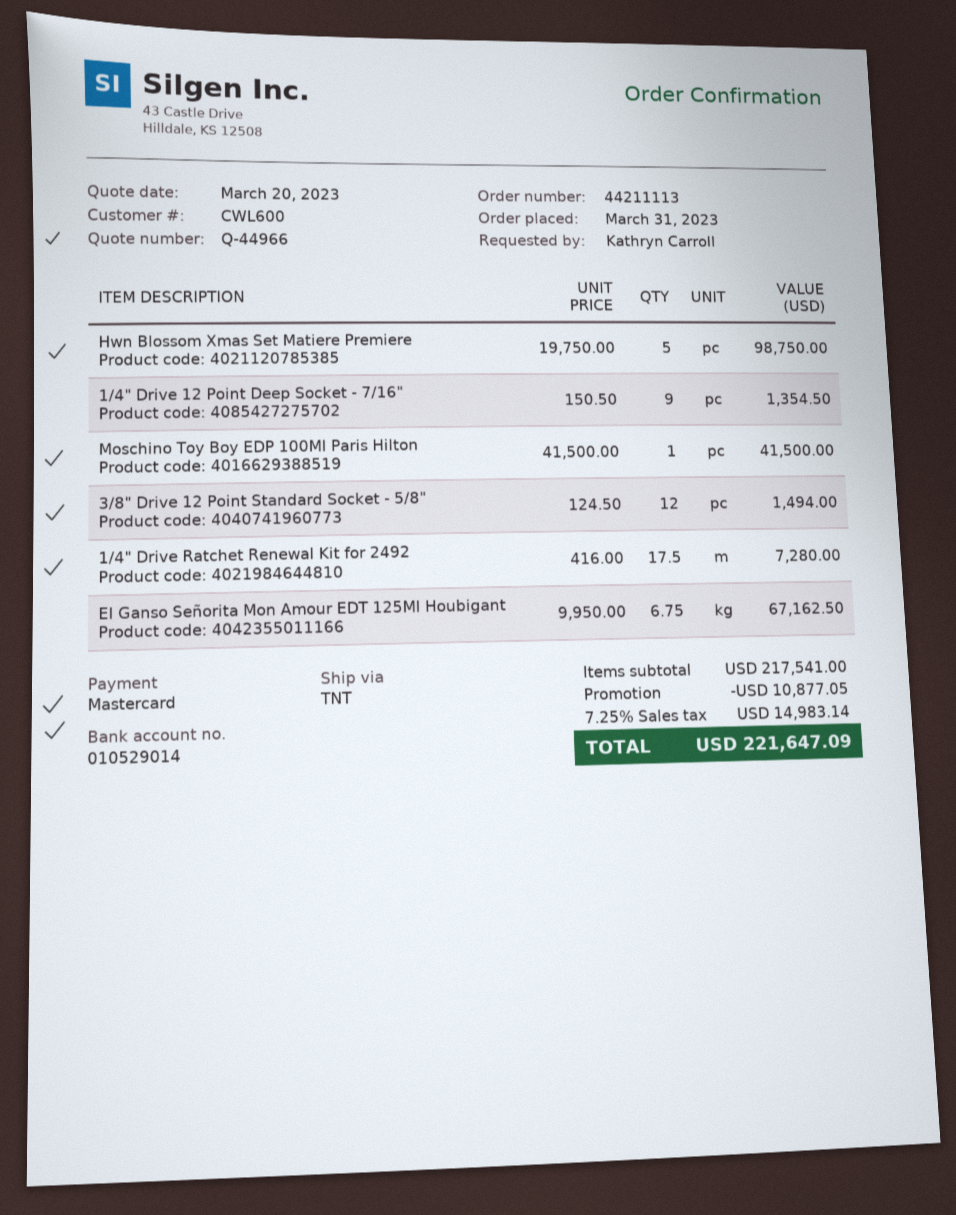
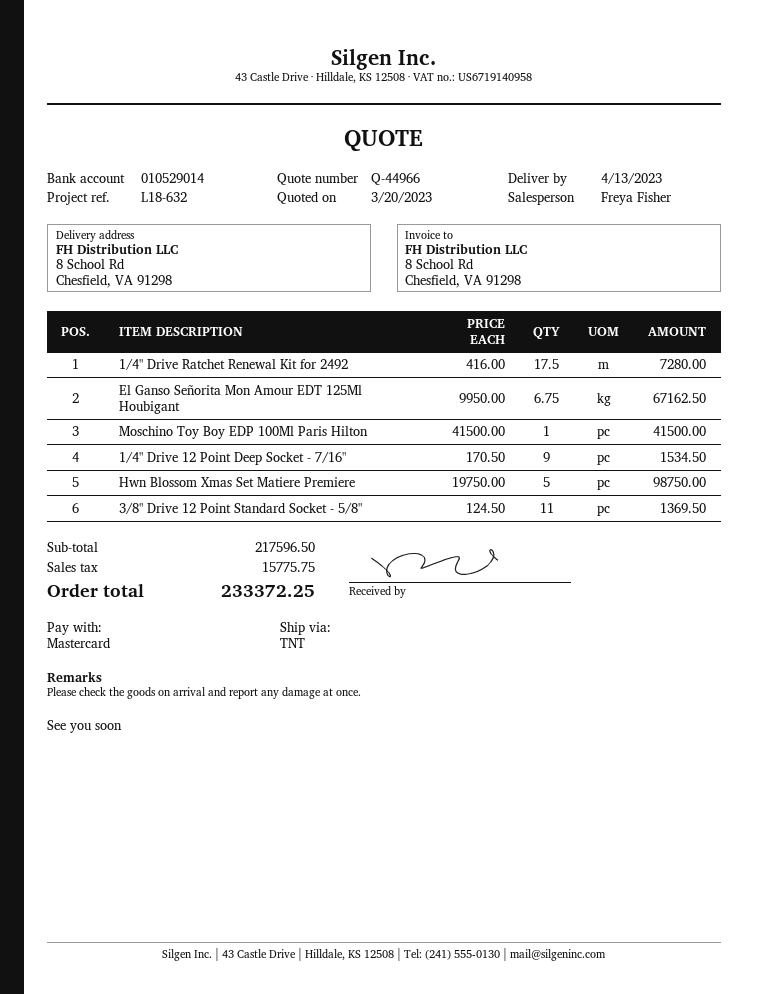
1/4" Drive 12 Point Deep Socket - 7/16": 9 x 150.50 = 1354.50 -> 9 x 170.50 = 1534.50
3/8" Drive 12 Point Standard Socket - 5/8": 12 x 124.50 = 1494.00 -> 11 x 124.50 = 1369.50
subtotal: 217541.00 -> 217596.50
discount: 10877.05 -> none
tax: 14983.14 -> 15775.75
total: 221647.09 -> 233372.25

